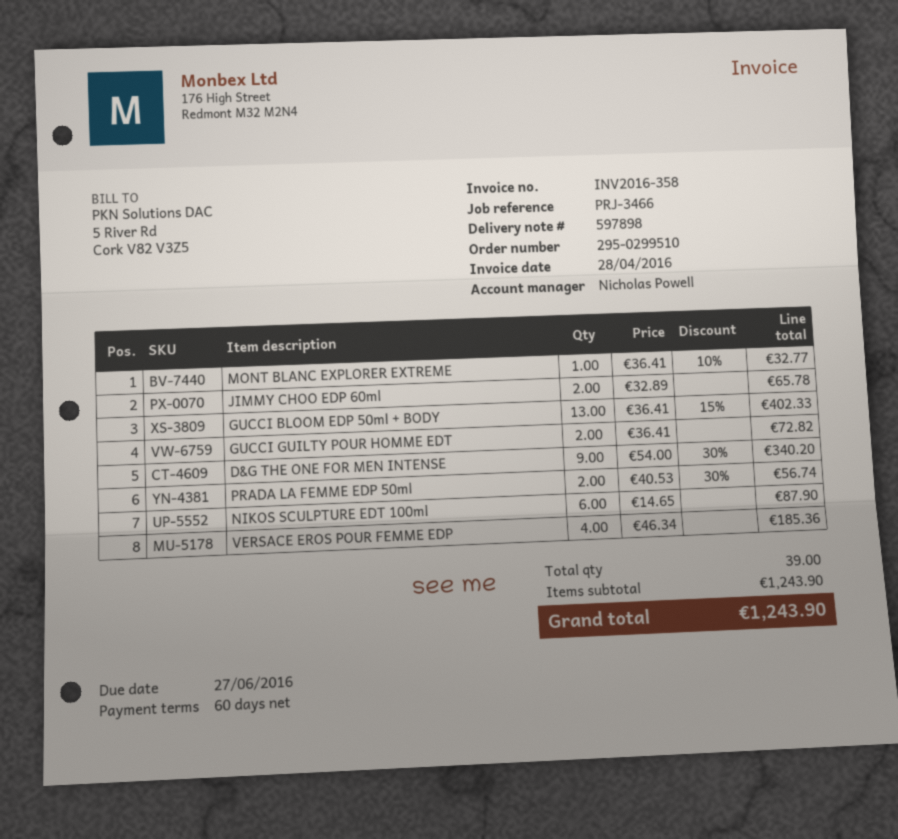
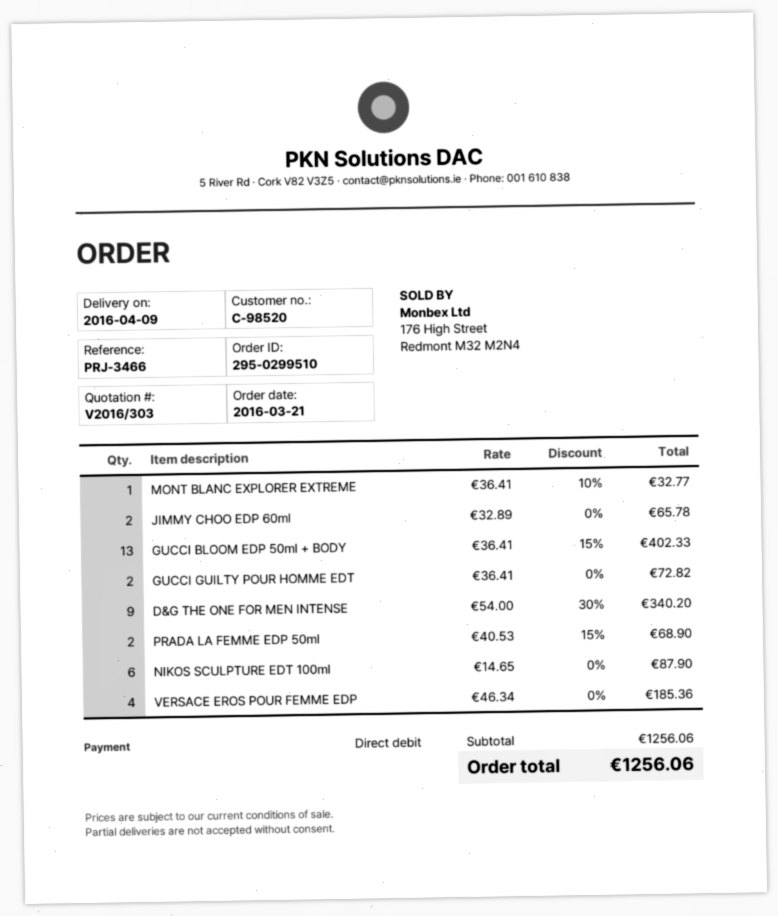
PRADA LA FEMME EDP 50ml: 2 x 40.53 - 30% = 56.74 -> 2 x 40.53 - 15% = 68.90
subtotal: 1243.90 -> 1256.06
total: 1243.90 -> 1256.06

